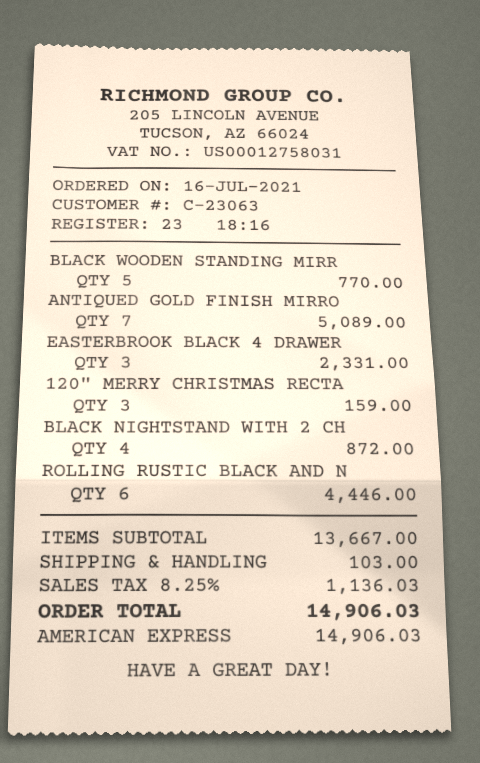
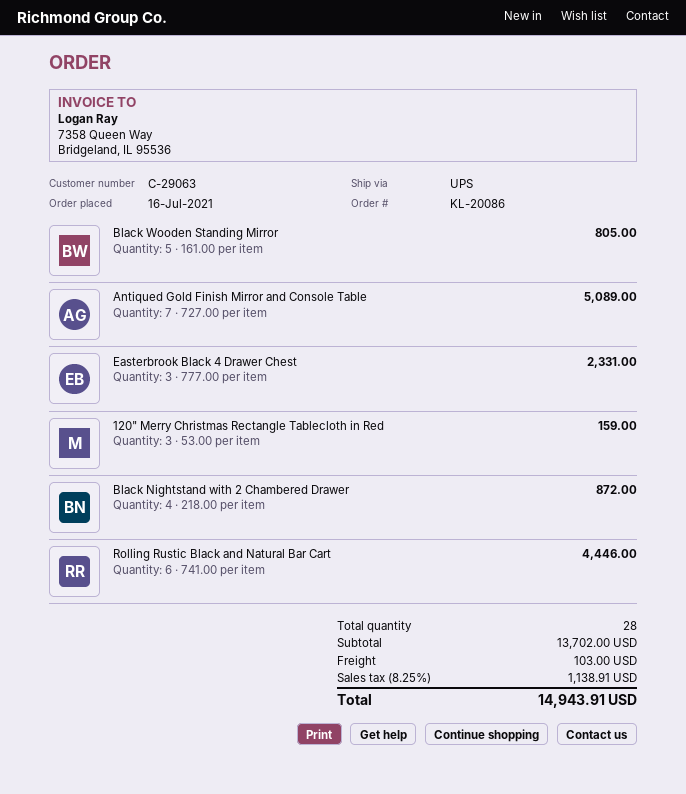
customer number: C-23063 -> C-29063
BLACK WOODEN STANDING MIRR: 5 for 770.00 -> 5 for 805.00
subtotal: 13667.00 -> 13702.00
tax: 8.25% = 1136.03 -> 8.25% = 1138.91
total: 14906.03 -> 14943.91

